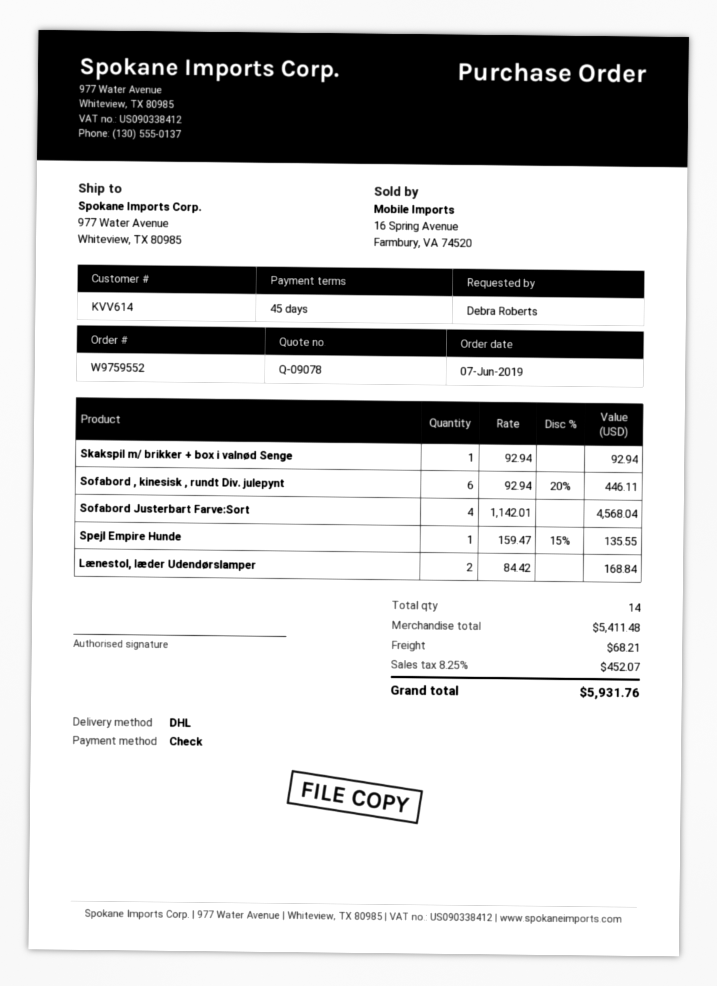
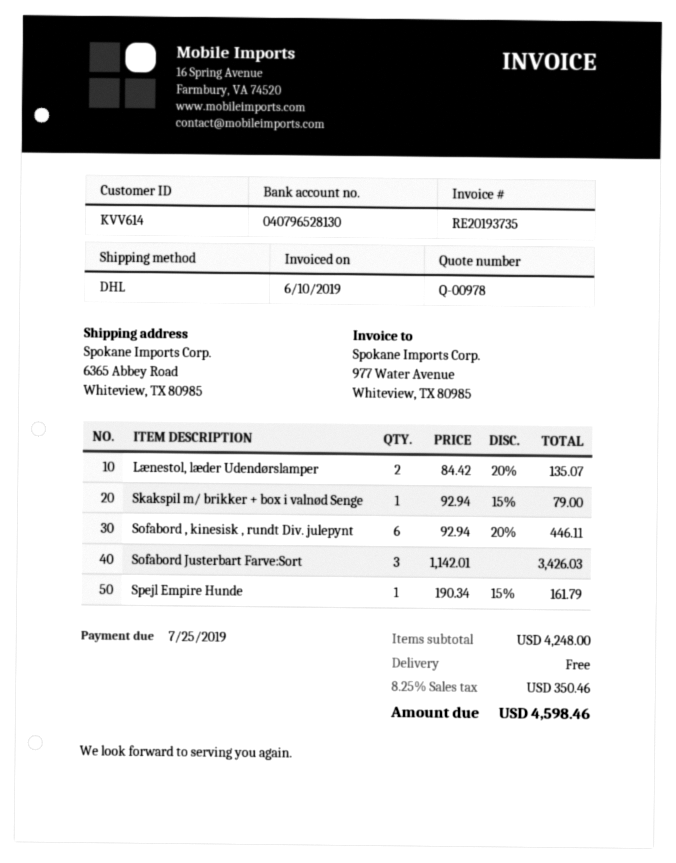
quote number: Q-09078 -> Q-00978
ship to: 977 Water Avenue, Whiteview, TX 80985 -> 6365 Abbey Road, Whiteview, TX 80985
Skakspil m/ brikker + box i valnød Senge: 1 x 92.94 = 92.94 -> 1 x 92.94 - 15% = 79.00
Sofabord Justerbart Farve:Sort: 4 x 1142.01 = 4568.04 -> 3 x 1142.01 = 3426.03
Spejl Empire Hunde: 1 x 159.47 - 15% = 135.55 -> 1 x 190.34 - 15% = 161.79
Lænestol, læder Udendørslamper: 2 x 84.42 = 168.84 -> 2 x 84.42 - 20% = 135.07
subtotal: 5411.48 -> 4248.00
shipping: 68.21 -> 0.00
tax: 8.25% = 452.07 -> 8.25% = 350.46
total: 5931.76 -> 4598.46

